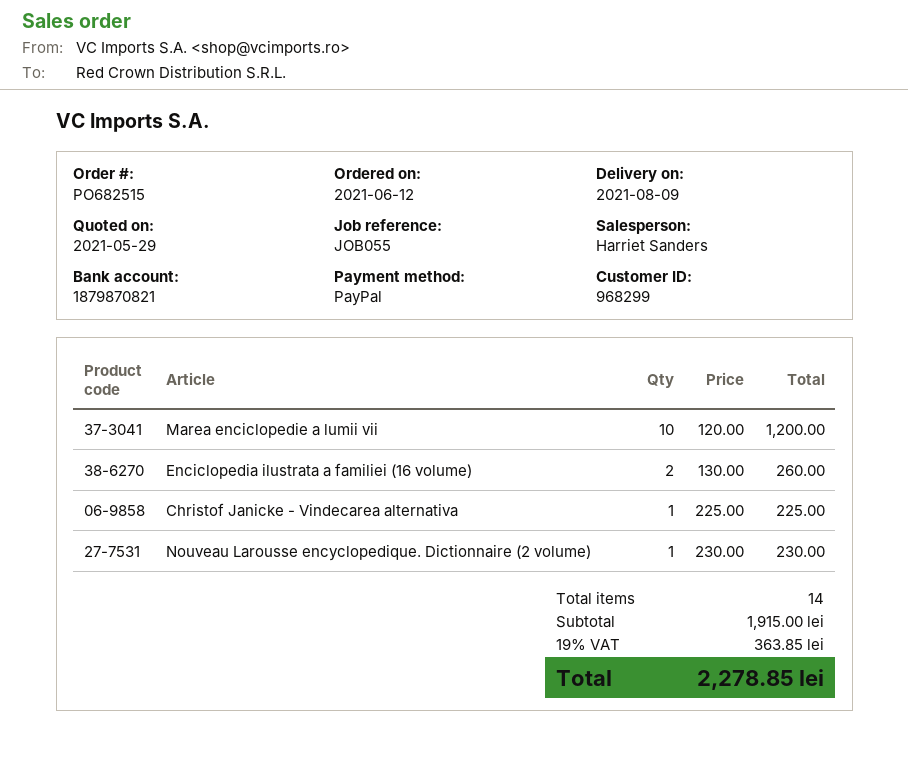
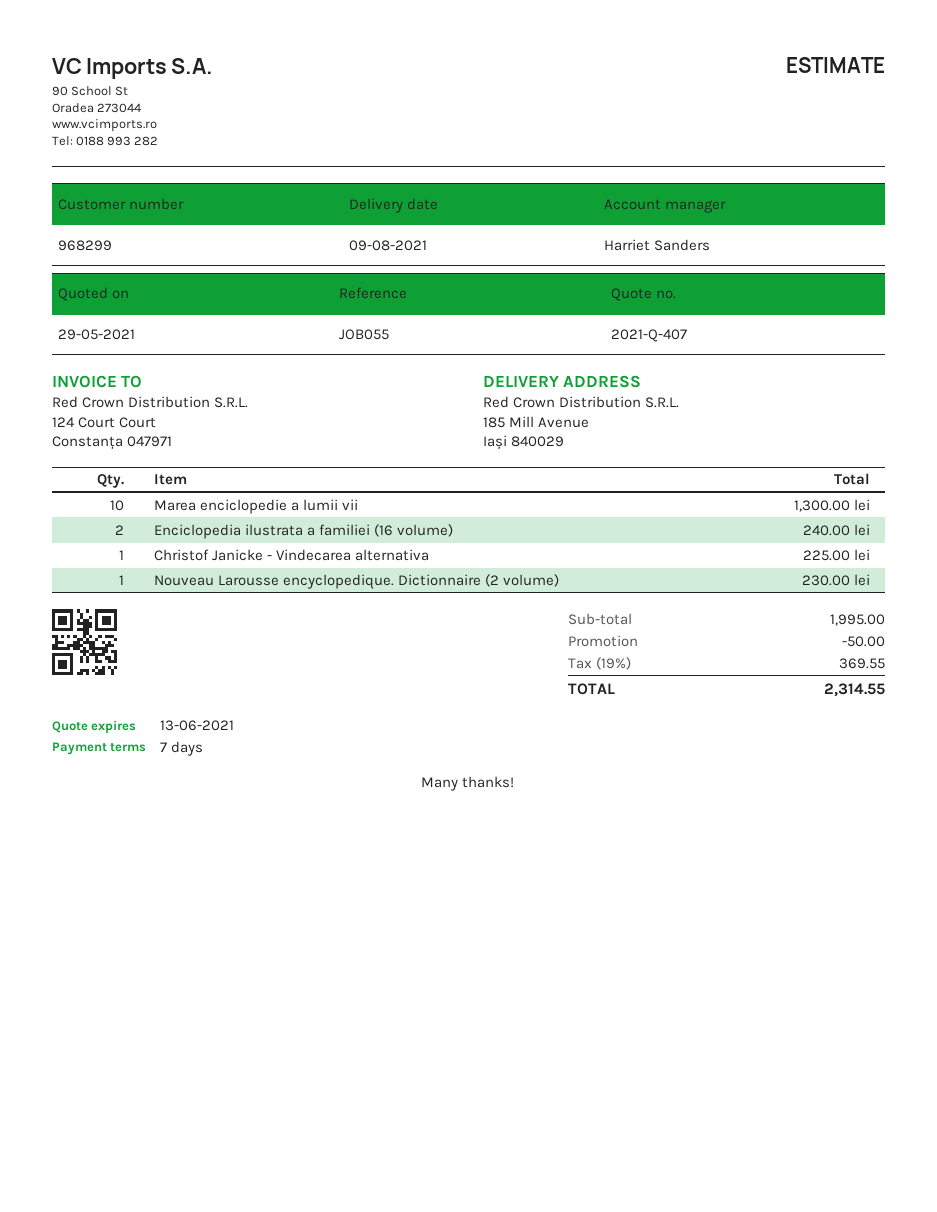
Marea enciclopedie a lumii vii: 10 for 1200.00 -> 10 for 1300.00
Enciclopedia ilustrata a familiei (16 volume): 2 for 260.00 -> 2 for 240.00
subtotal: 1915.00 -> 1995.00
discount: none -> 50.00
tax: 19% = 363.85 -> 19% = 369.55
total: 2278.85 -> 2314.55

